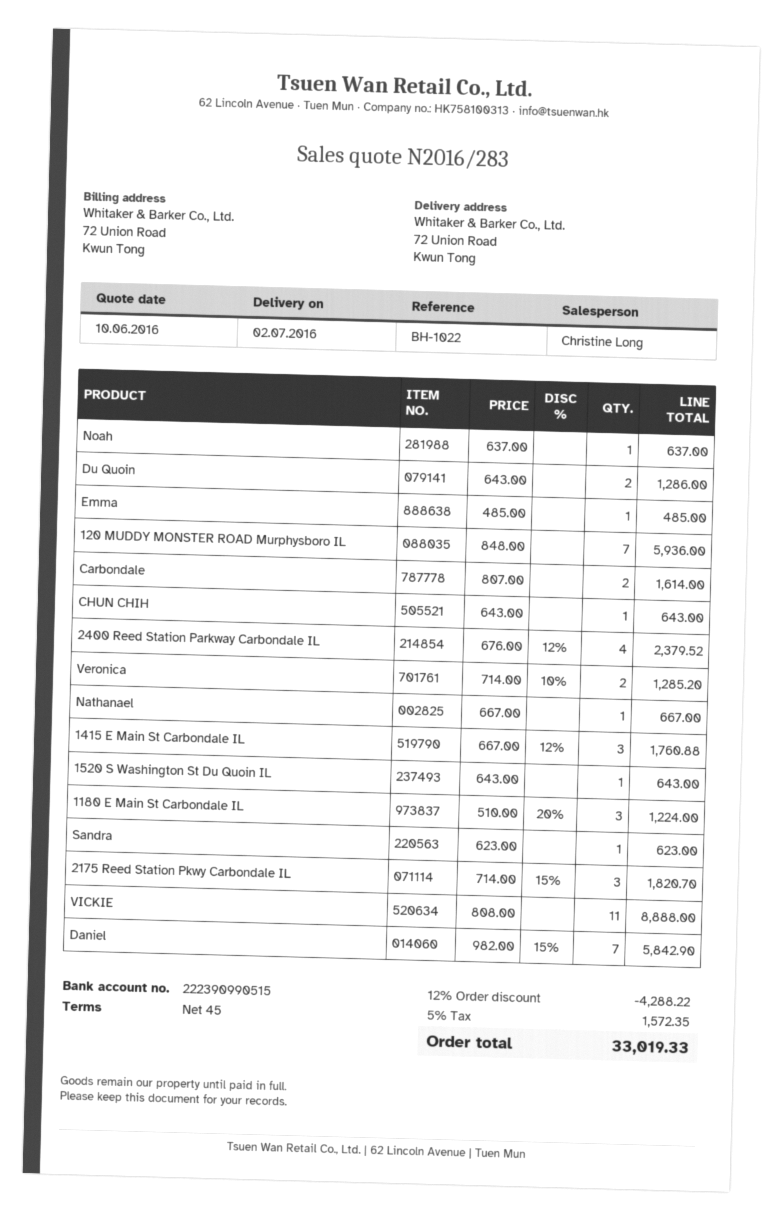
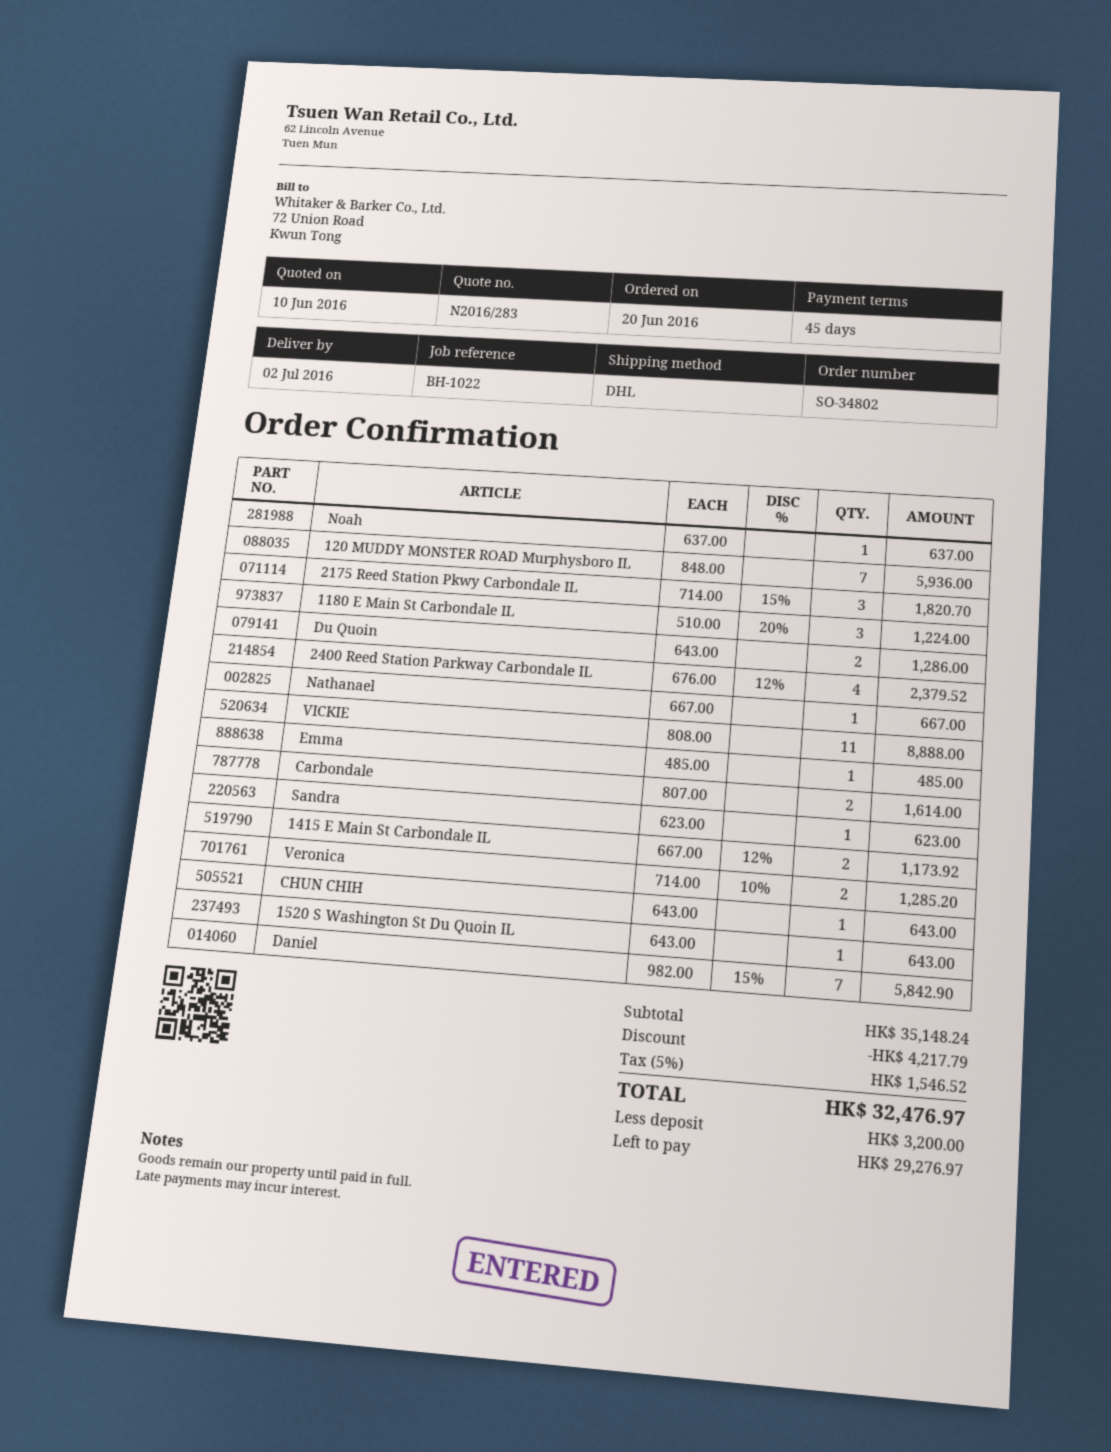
1415 E Main St Carbondale IL: 3 x 667.00 - 12% = 1760.88 -> 2 x 667.00 - 12% = 1173.92
discount: 4288.22 -> 4217.79
tax: 5% = 1572.35 -> 5% = 1546.52
total: 33019.33 -> 32476.97

